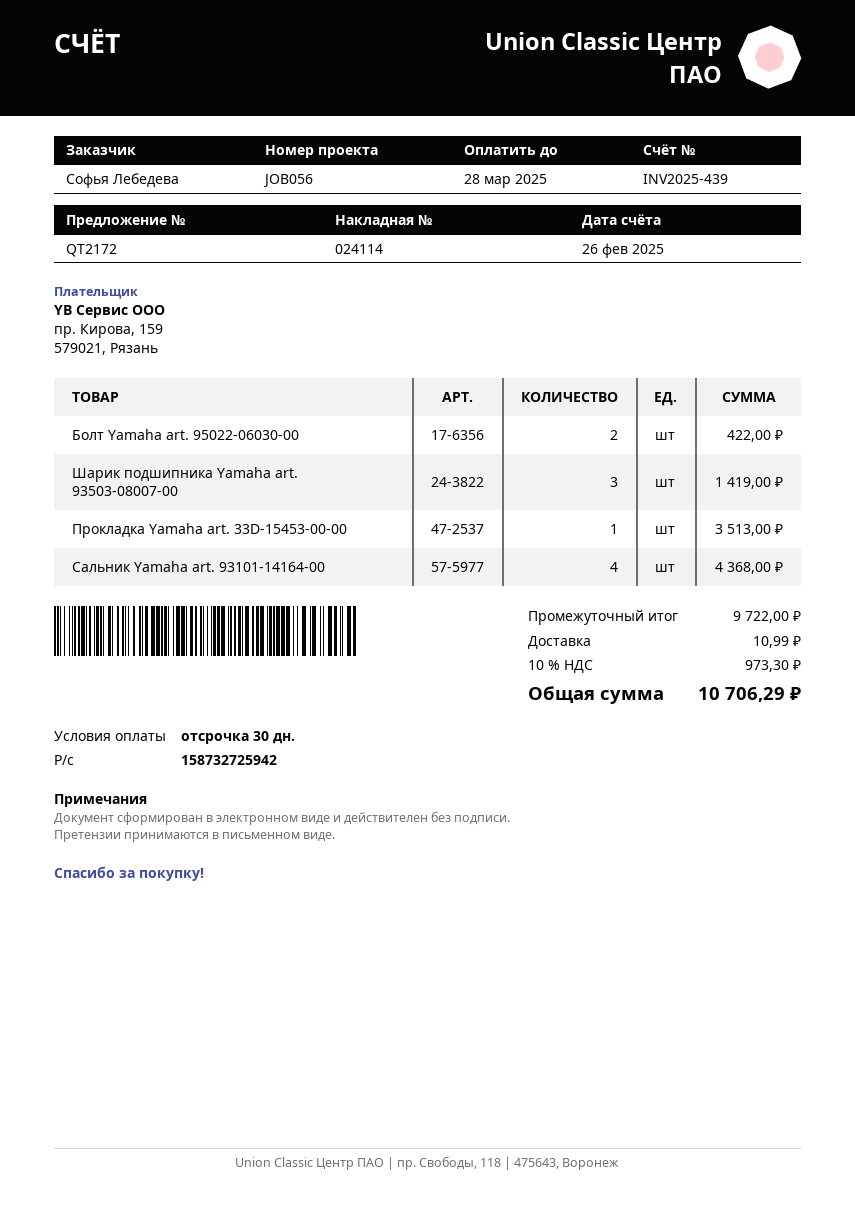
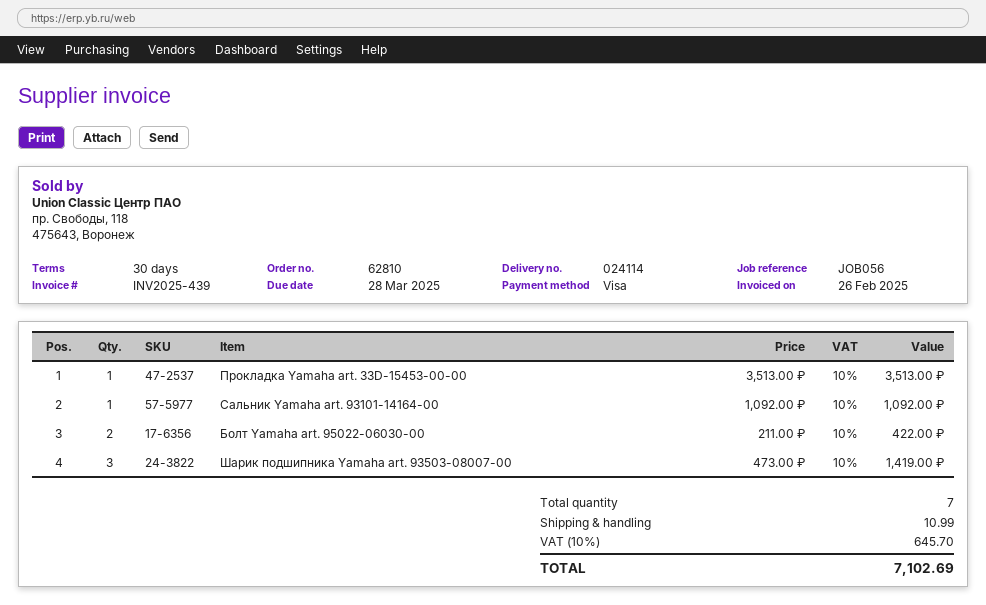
Сальник Yamaha art. 93101-14164-00: 4 for 4368.00 -> 1 for 1092.00
tax: 10% = 973.30 -> 10% = 645.70
total: 10706.29 -> 7102.69

